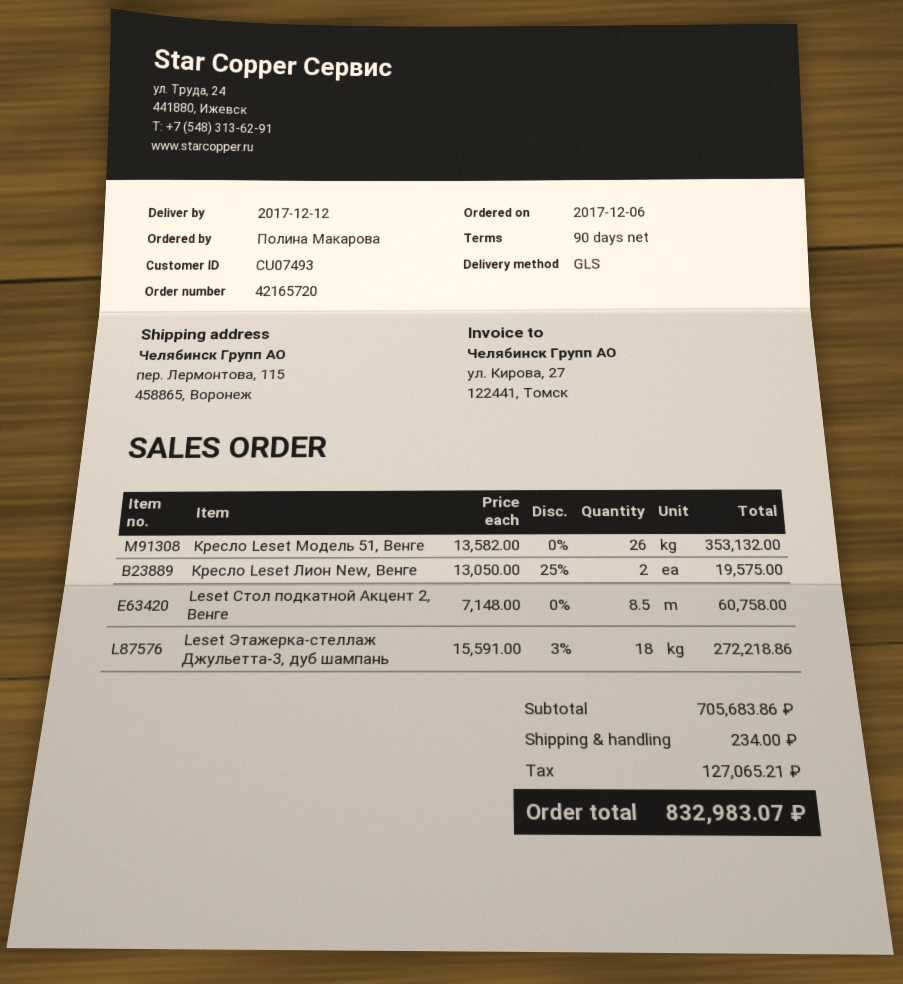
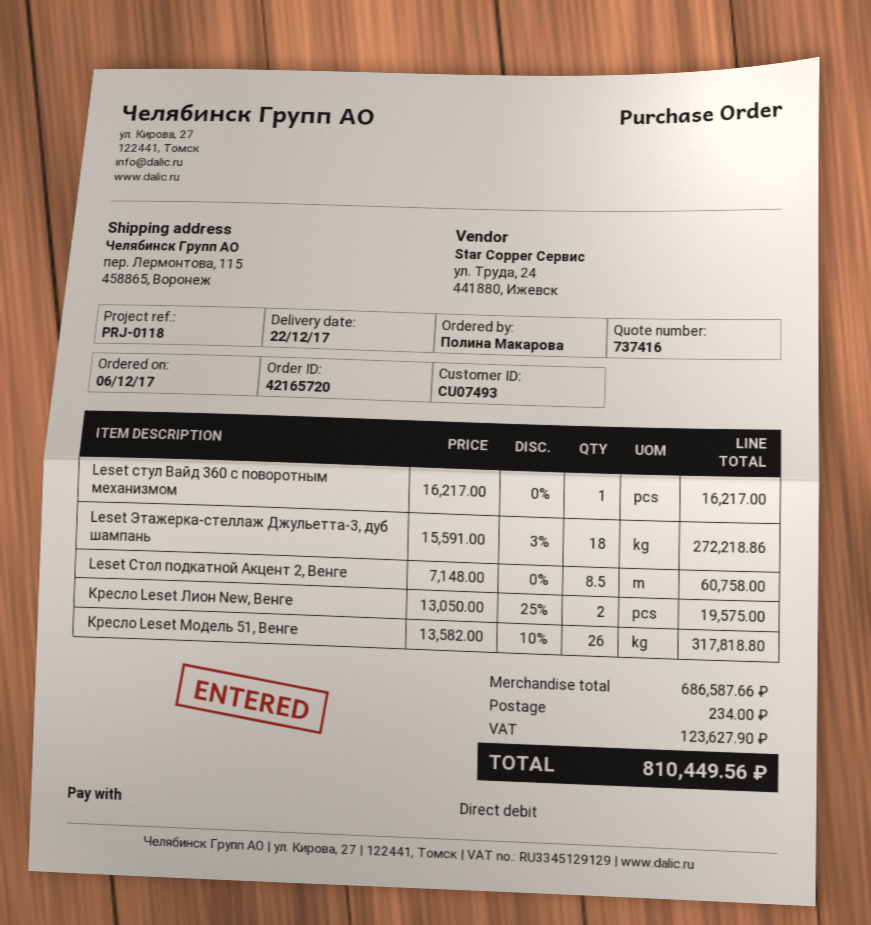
delivery date: 2017-12-12 -> 2017-12-22
Кресло Leset Модель 51, Венге: 26 x 13582.00 = 353132.00 -> 26 x 13582.00 - 10% = 317818.80
Leset стул Вайд 360 с поворотным механизмом: none -> 1 x 16217.00 = 16217.00
subtotal: 705683.86 -> 686587.66
tax: 127065.21 -> 123627.90
total: 832983.07 -> 810449.56

